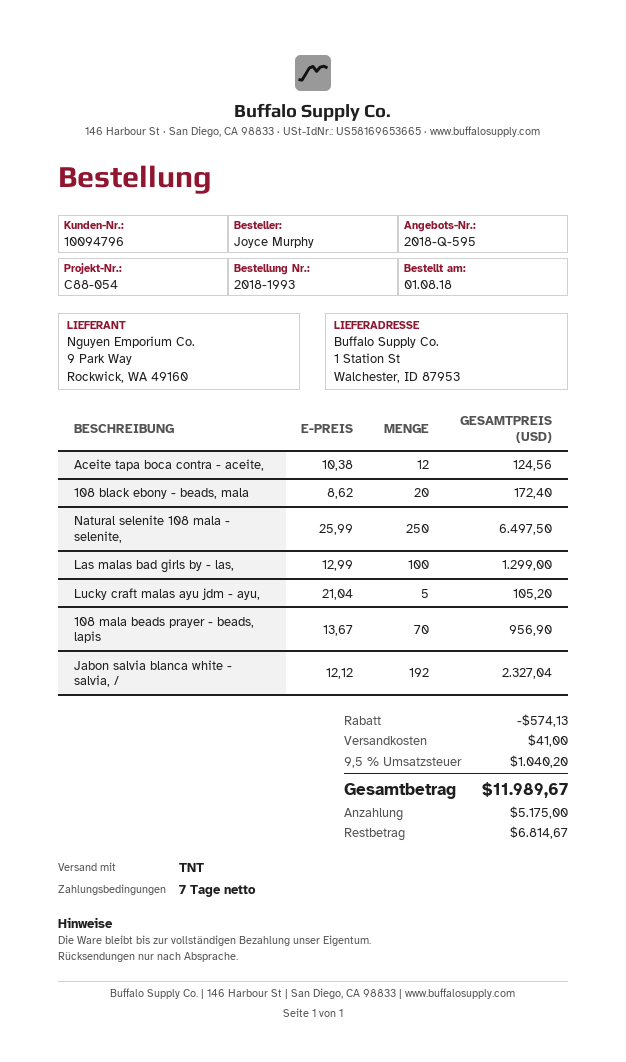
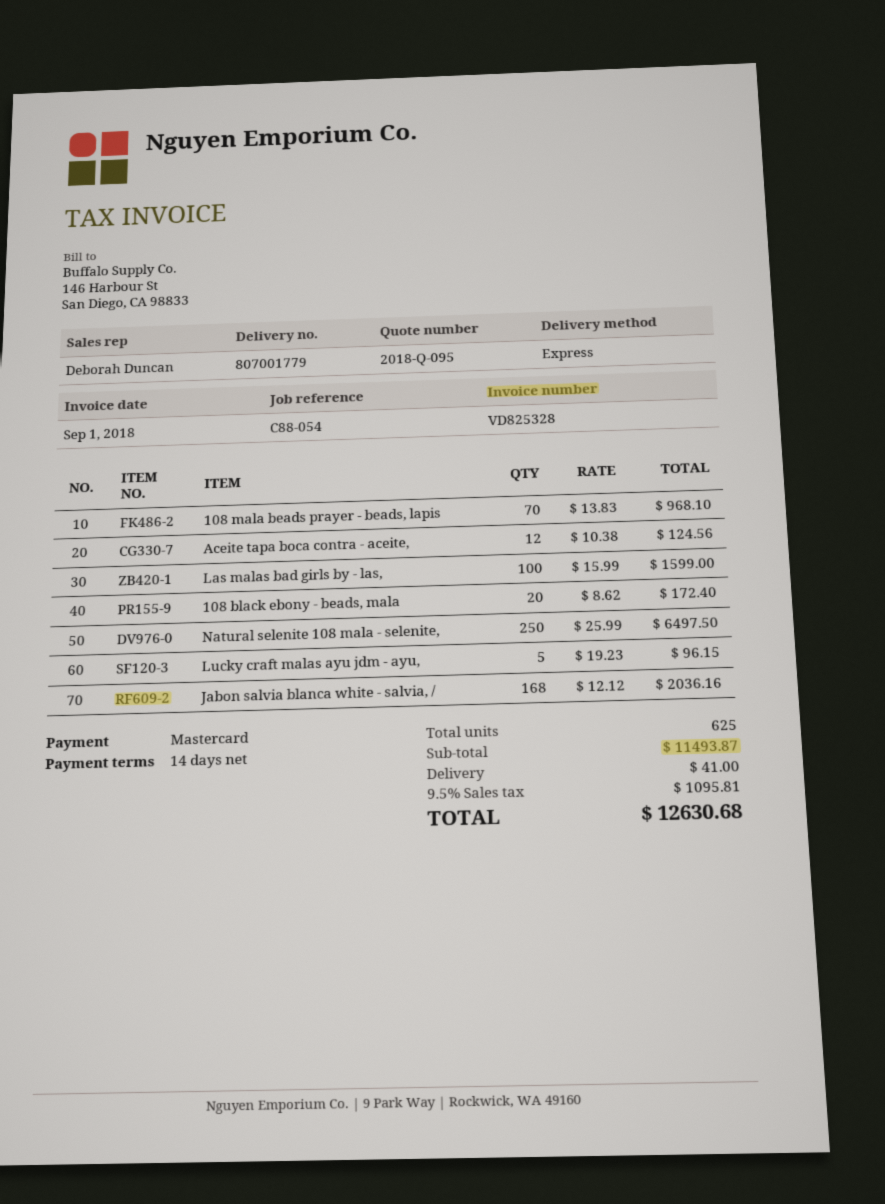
quote number: 2018-Q-595 -> 2018-Q-095
payment terms: 7 days -> 14 days
shipping method: TNT -> express
Las malas bad girls by - las,: 100 x 12.99 = 1299.00 -> 100 x 15.99 = 1599.00
Lucky craft malas ayu jdm - ayu,: 5 x 21.04 = 105.20 -> 5 x 19.23 = 96.15
108 mala beads prayer - beads, lapis: 70 x 13.67 = 956.90 -> 70 x 13.83 = 968.10
Jabon salvia blanca white - salvia, /: 192 x 12.12 = 2327.04 -> 168 x 12.12 = 2036.16
discount: 574.13 -> none
tax: 9.5% = 1040.20 -> 9.5% = 1095.81
total: 11989.67 -> 12630.68

